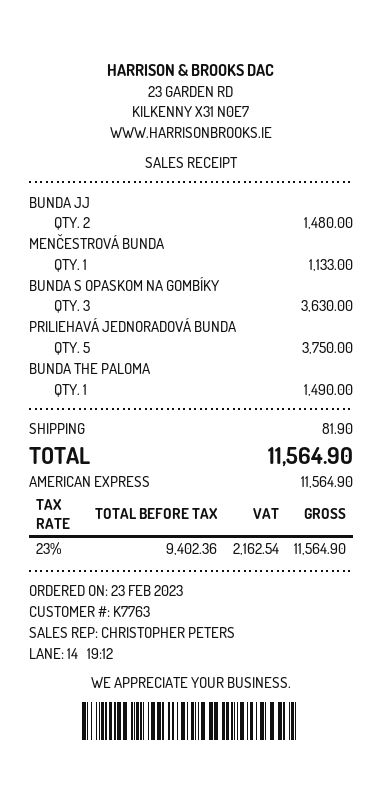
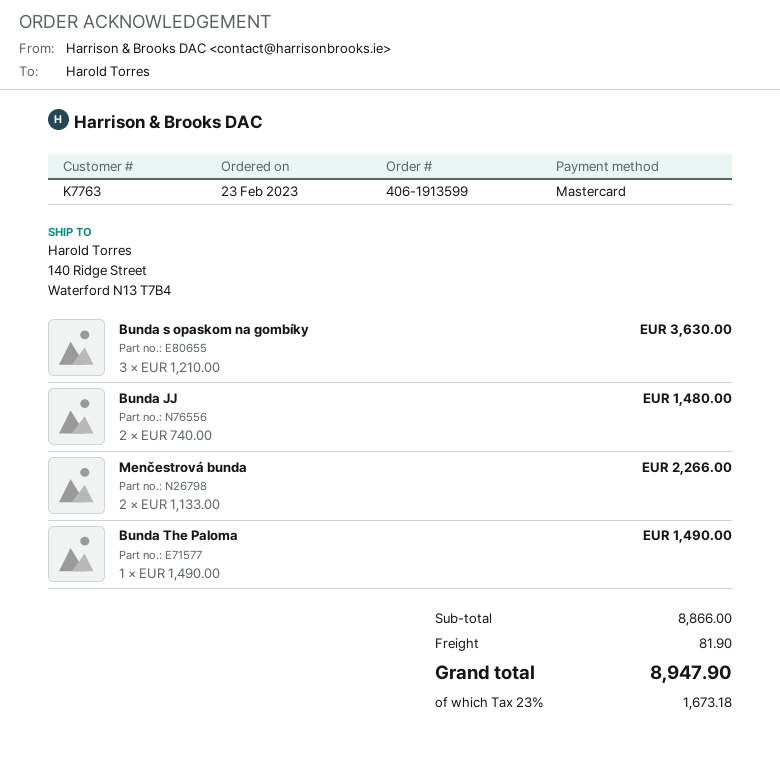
payment method: American Express -> Mastercard
MENČESTROVÁ BUNDA: 1 for 1133.00 -> 2 for 2266.00
PRILIEHAVÁ JEDNORADOVÁ BUNDA: 5 for 3750.00 -> none
tax: 23% = 2162.54 -> 23% = 1673.18
total: 11564.90 -> 8947.90

